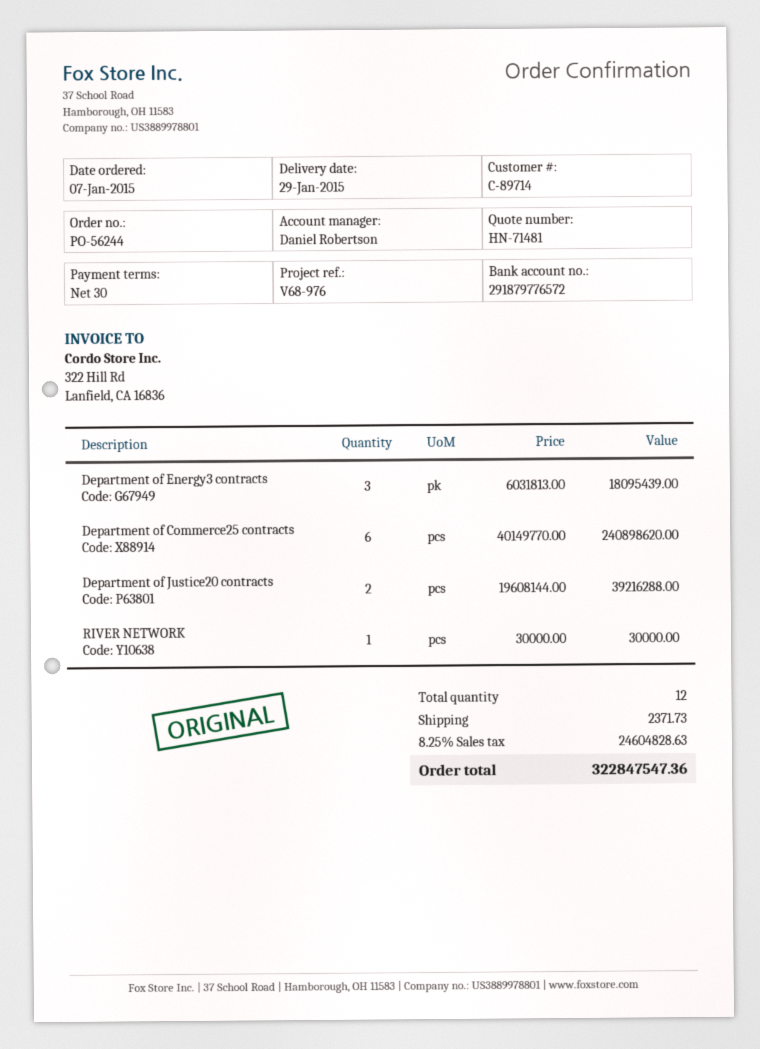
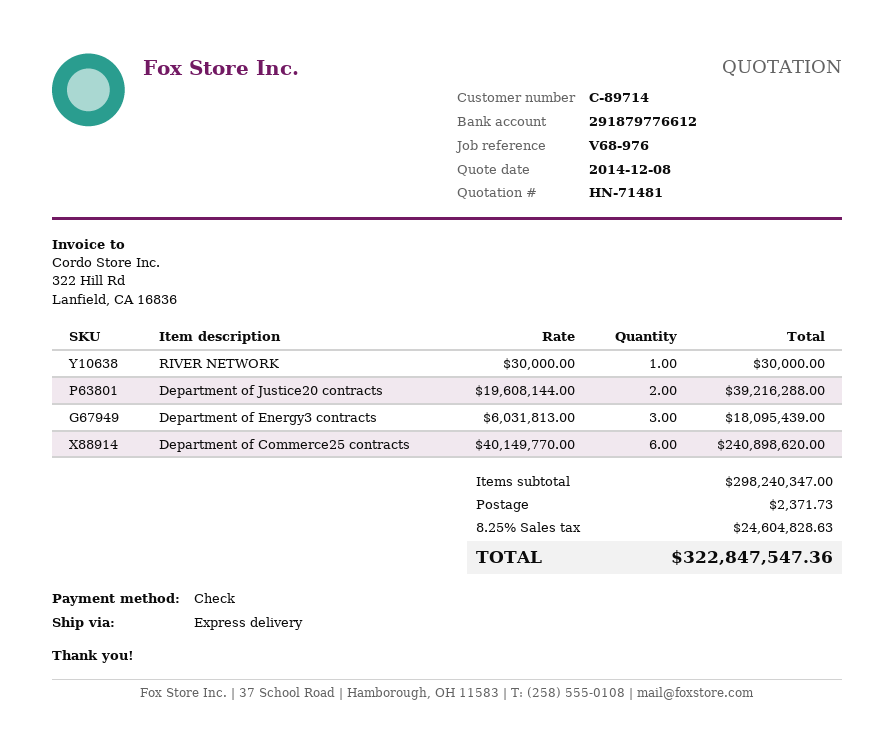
bank account: 291879776572 -> 291879776612

